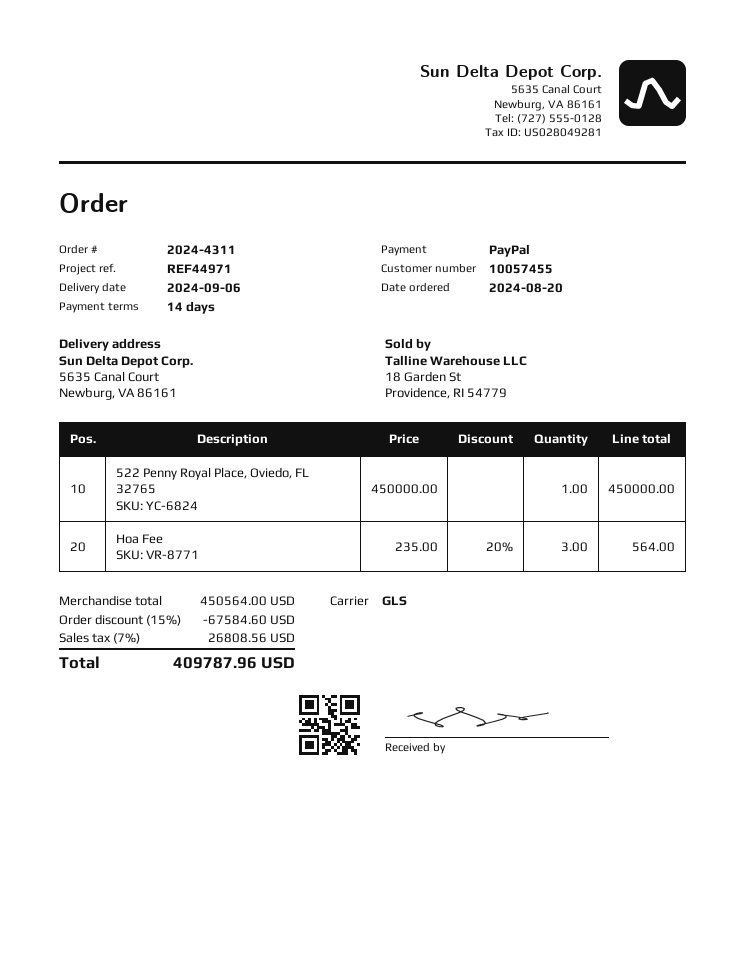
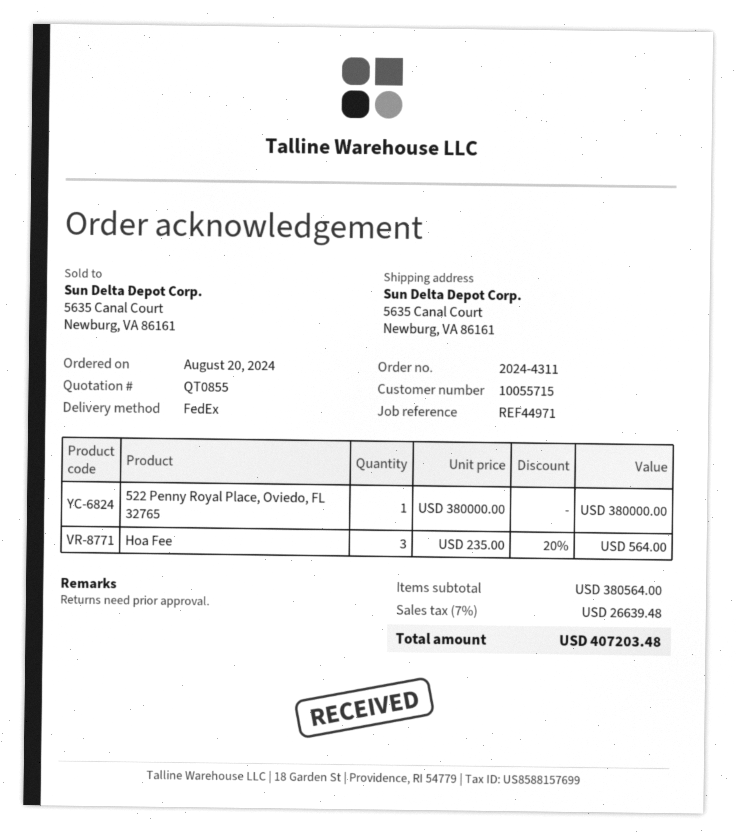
customer number: 10057455 -> 10055715
shipping method: GLS -> FedEx
522 Penny Royal Place, Oviedo, FL 32765: 1 x 450000.00 = 450000.00 -> 1 x 380000.00 = 380000.00
subtotal: 450564.00 -> 380564.00
discount: 15% = 67584.60 -> none
tax: 7% = 26808.56 -> 7% = 26639.48
total: 409787.96 -> 407203.48

